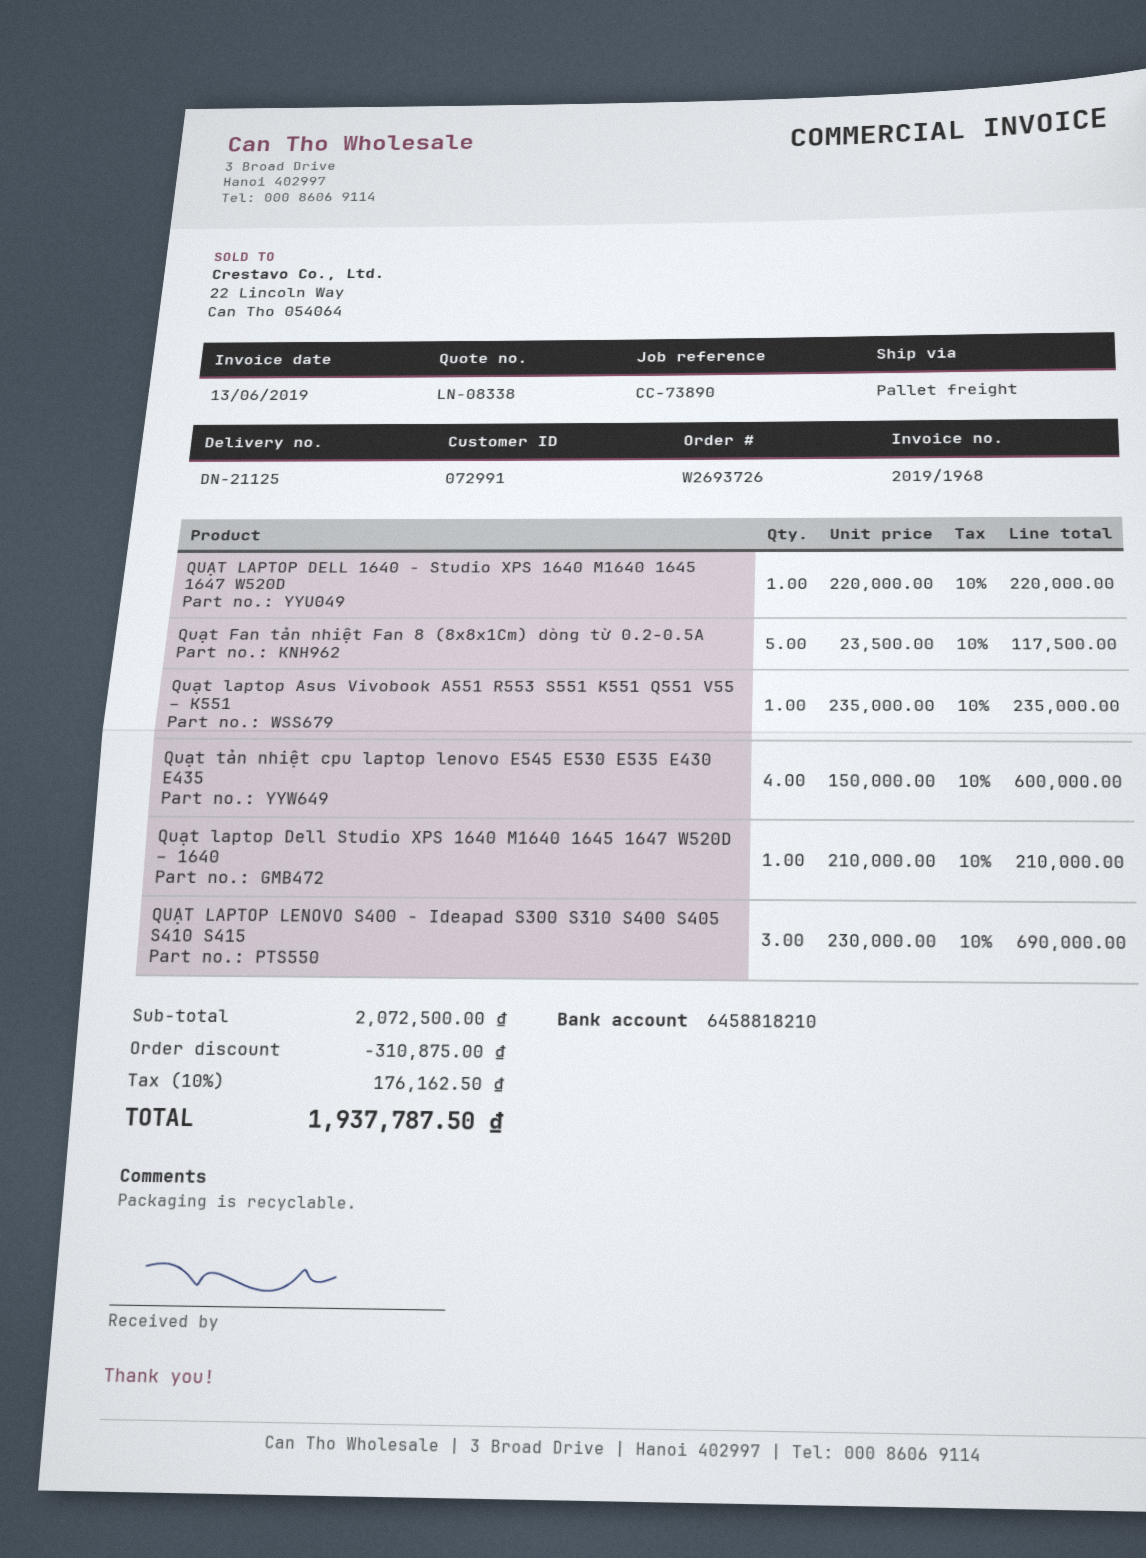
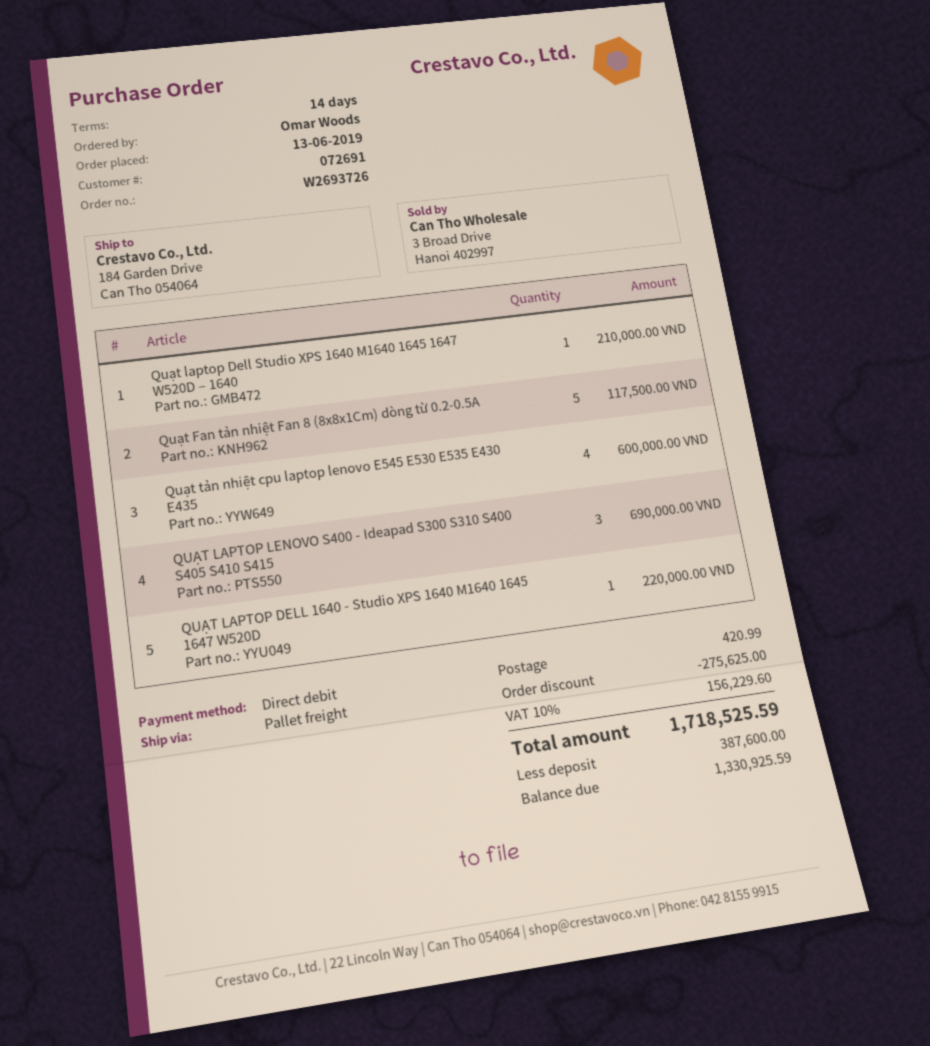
customer number: 072991 -> 072691
Quạt laptop Asus Vivobook A551 R553 S551 K551 Q551 V55 – K551: 1 for 235000.00 -> none
discount: 310875.00 -> 275625.00
shipping: none -> 420.99
tax: 10% = 176162.50 -> 10% = 156229.60
total: 1937787.50 -> 1718525.59

